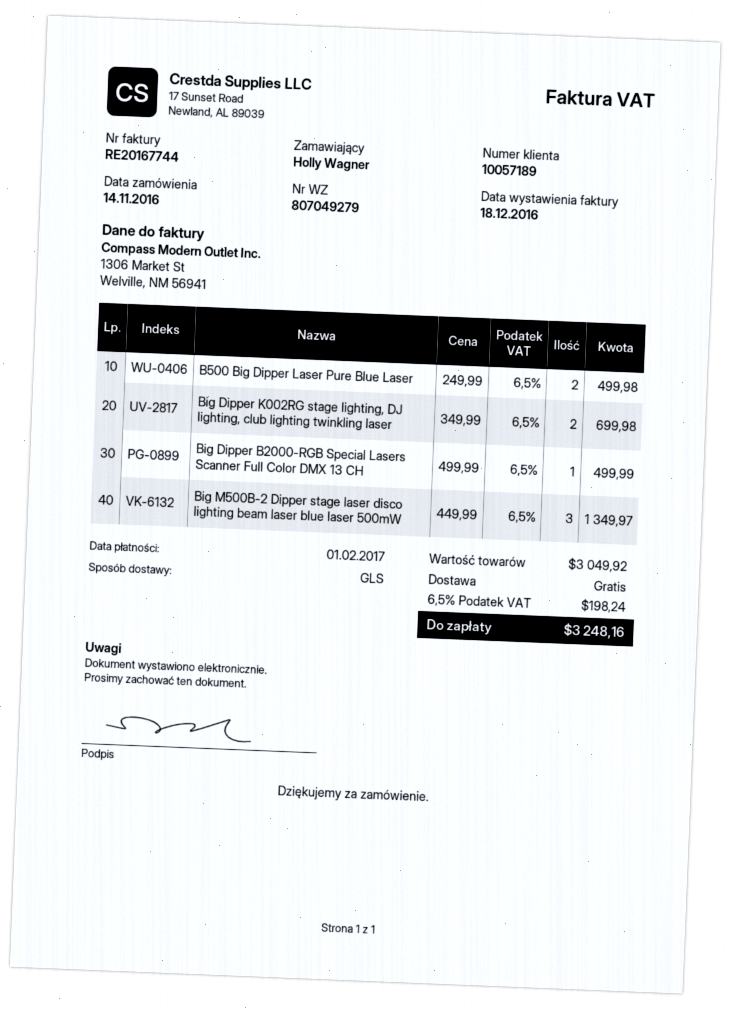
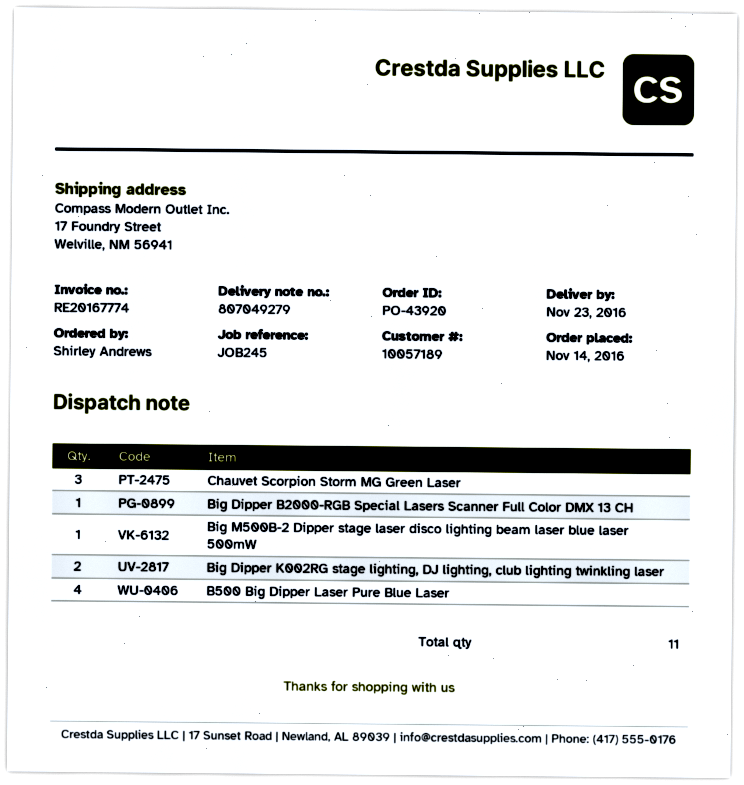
invoice number: RE20167744 -> RE20167774
ordered by: Holly Wagner -> Shirley Andrews
B500 Big Dipper Laser Pure Blue Laser: 2 -> 4
Big M500B-2 Dipper stage laser disco lighting beam laser blue laser 500mW: 3 -> 1
Chauvet Scorpion Storm MG Green Laser: none -> 3

